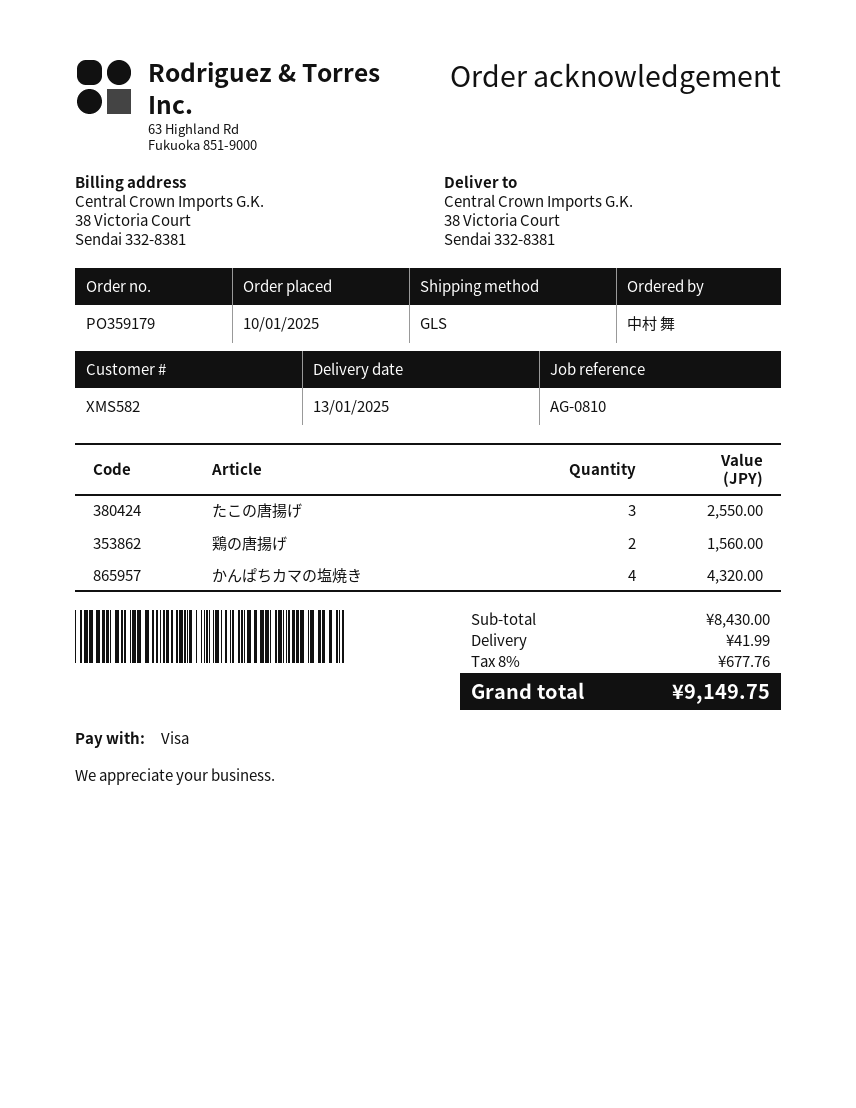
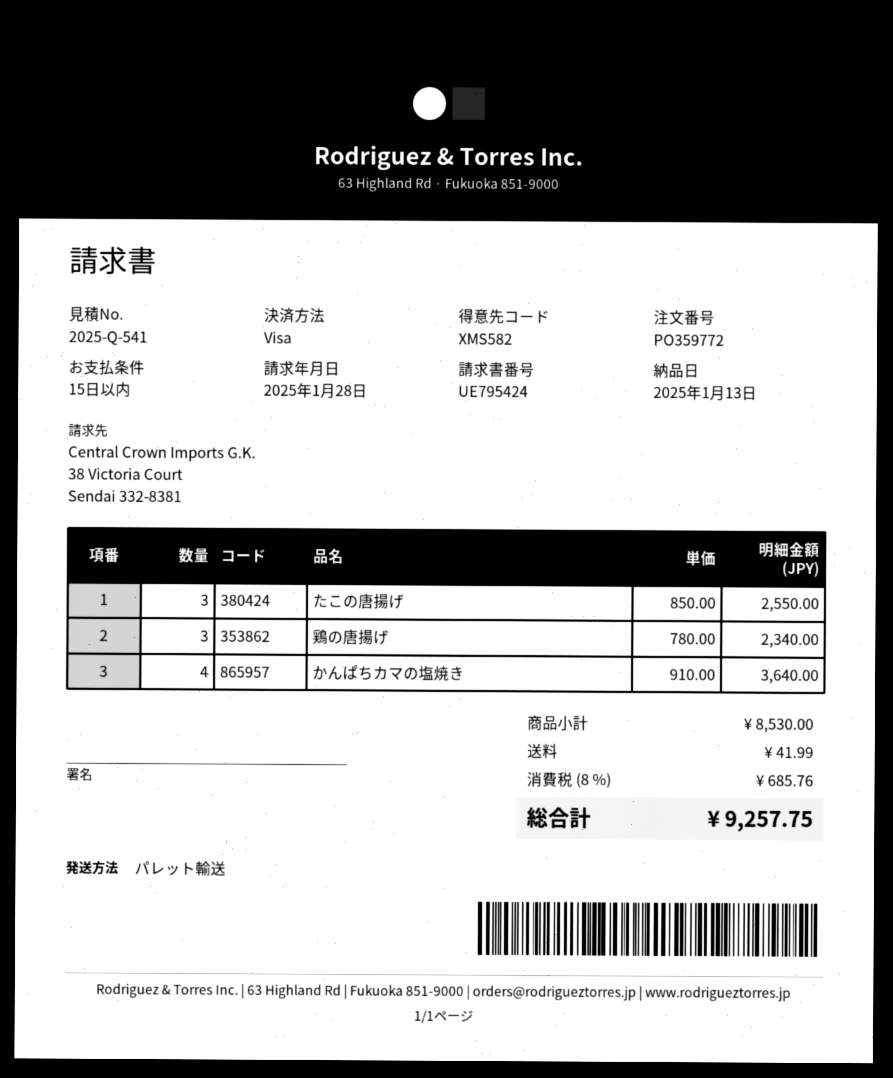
order number: PO359179 -> PO359772
shipping method: GLS -> pallet freight
鶏の唐揚げ: 2 for 1560.00 -> 3 for 2340.00
かんぱちカマの塩焼き: 4 for 4320.00 -> 4 for 3640.00
subtotal: 8430.00 -> 8530.00
tax: 8% = 677.76 -> 8% = 685.76
total: 9149.75 -> 9257.75

